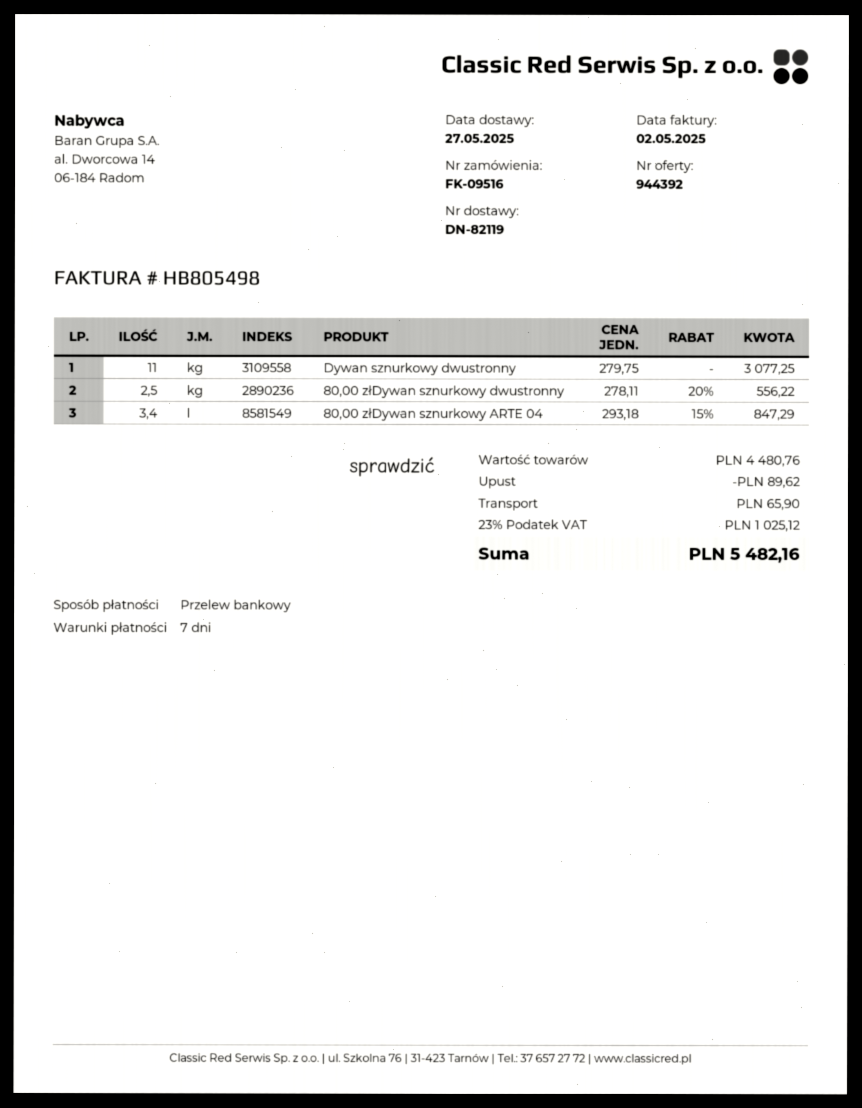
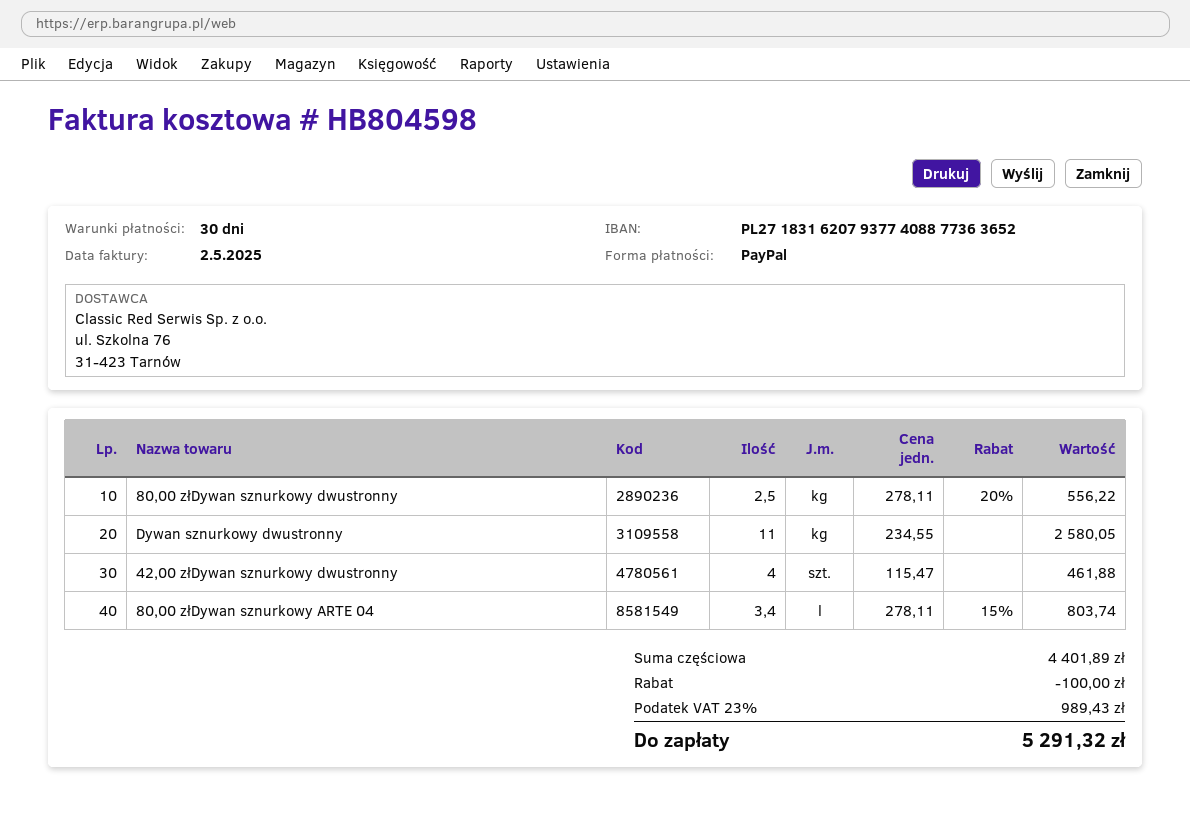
invoice number: HB805498 -> HB804598
payment terms: 7 days -> 30 days
payment method: bank transfer -> PayPal
Dywan sznurkowy dwustronny: 11 x 279.75 = 3077.25 -> 11 x 234.55 = 2580.05
80,00 złDywan sznurkowy ARTE 04: 3.4 x 293.18 - 15% = 847.29 -> 3.4 x 278.11 - 15% = 803.74
42,00 złDywan sznurkowy dwustronny: none -> 4 x 115.47 = 461.88
subtotal: 4480.76 -> 4401.89
discount: 89.62 -> 100.00
shipping: 65.90 -> none
tax: 23% = 1025.12 -> 23% = 989.43
total: 5482.16 -> 5291.32

